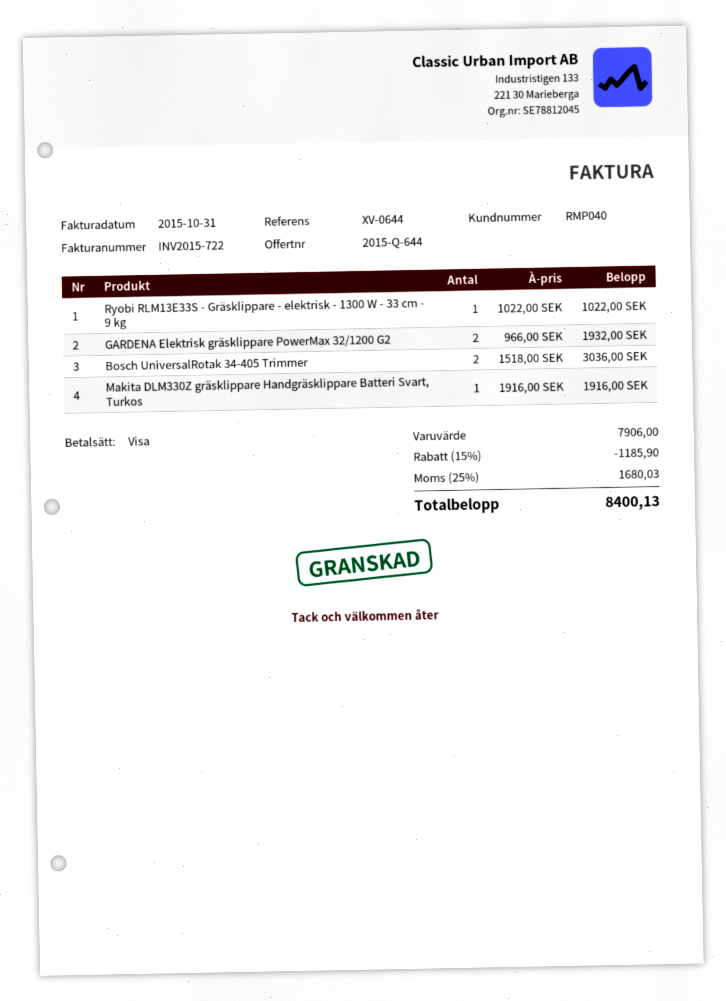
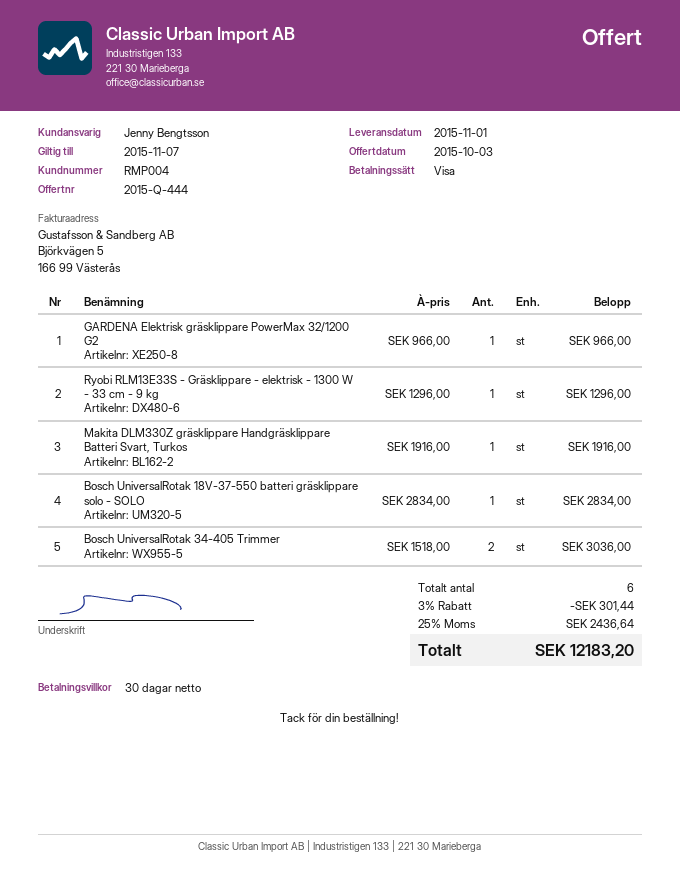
quote number: 2015-Q-644 -> 2015-Q-444
customer number: RMP040 -> RMP004
Ryobi RLM13E33S - Gräsklippare - elektrisk - 1300 W - 33 cm - 9 kg: 1 x 1022.00 = 1022.00 -> 1 x 1296.00 = 1296.00
GARDENA Elektrisk gräsklippare PowerMax 32/1200 G2: 2 x 966.00 = 1932.00 -> 1 x 966.00 = 966.00
Bosch UniversalRotak 18V-37-550 batteri gräsklippare solo - SOLO: none -> 1 x 2834.00 = 2834.00
discount: 15% = 1185.90 -> 3% = 301.44
tax: 25% = 1680.03 -> 25% = 2436.64
total: 8400.13 -> 12183.20

